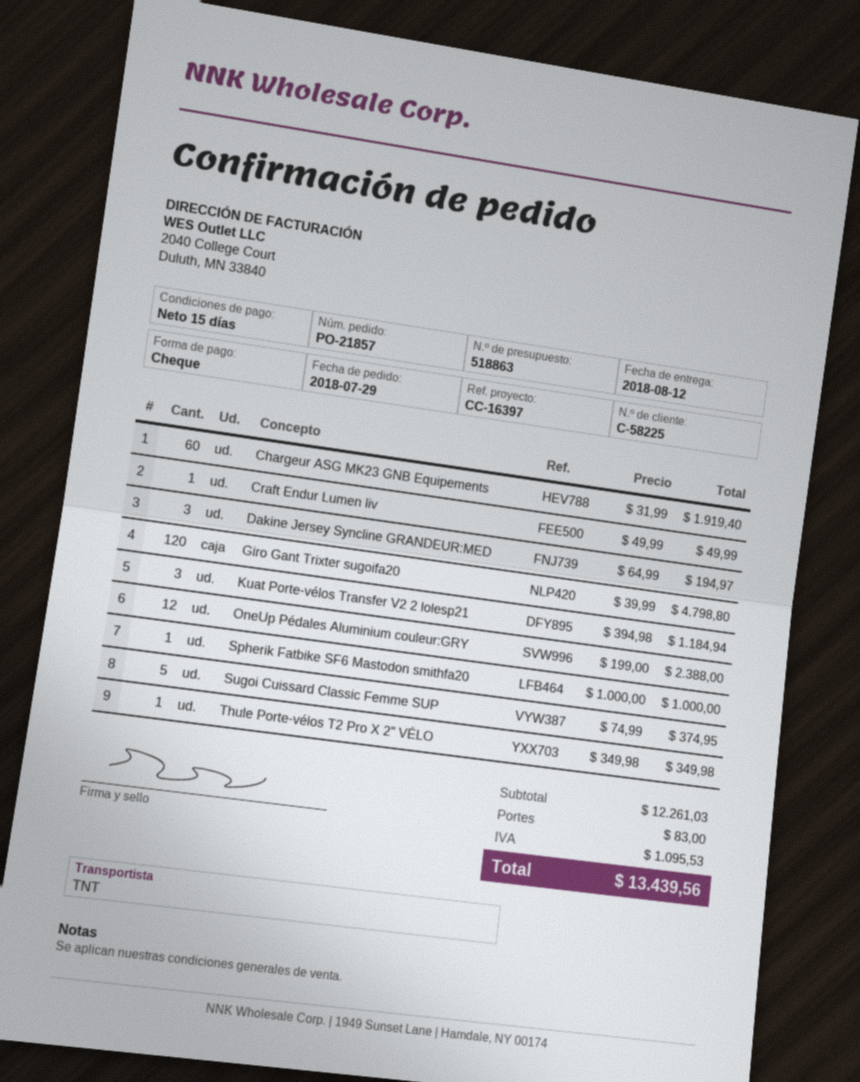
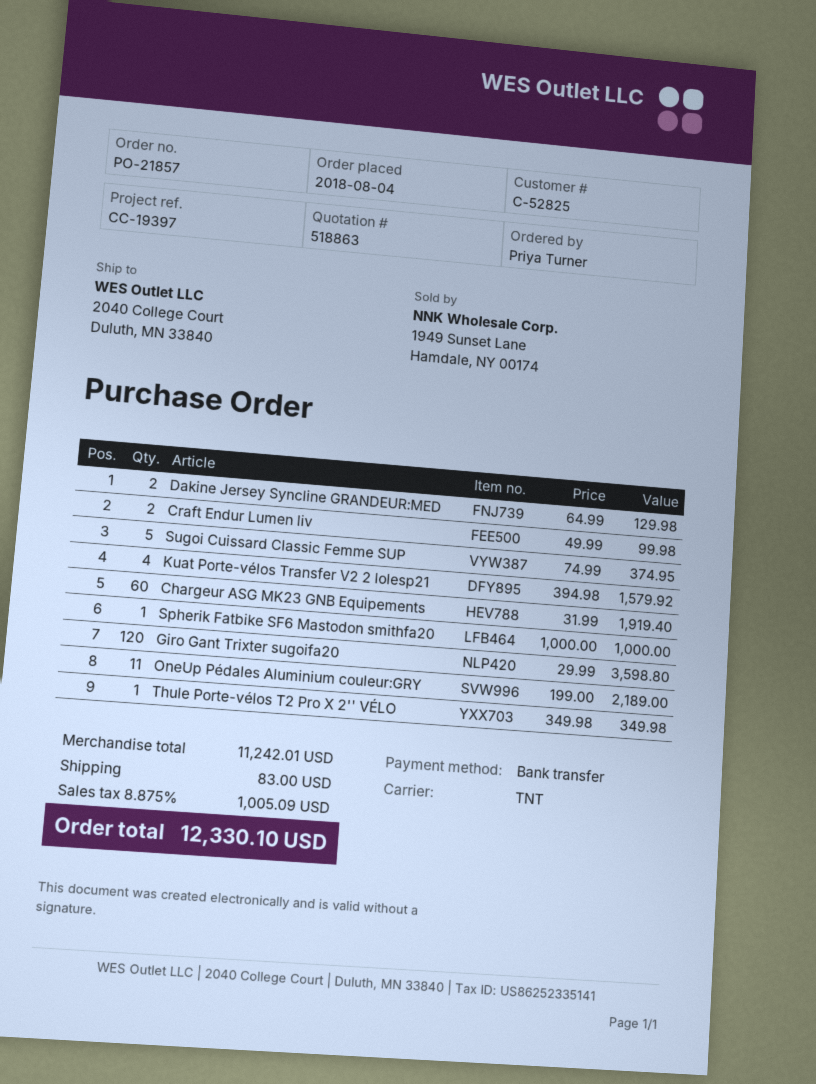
order date: 2018-07-29 -> 2018-08-04
customer number: C-58225 -> C-52825
reference: CC-16397 -> CC-19397
payment method: cheque -> bank transfer
Craft Endur Lumen liv: 1 x 49.99 = 49.99 -> 2 x 49.99 = 99.98
Dakine Jersey Syncline GRANDEUR:MED: 3 x 64.99 = 194.97 -> 2 x 64.99 = 129.98
Giro Gant Trixter sugoifa20: 120 x 39.99 = 4798.80 -> 120 x 29.99 = 3598.80
Kuat Porte-vélos Transfer V2 2 lolesp21: 3 x 394.98 = 1184.94 -> 4 x 394.98 = 1579.92
OneUp Pédales Aluminium couleur:GRY: 12 x 199.00 = 2388.00 -> 11 x 199.00 = 2189.00
subtotal: 12261.03 -> 11242.01
tax: 1095.53 -> 1005.09
total: 13439.56 -> 12330.10

